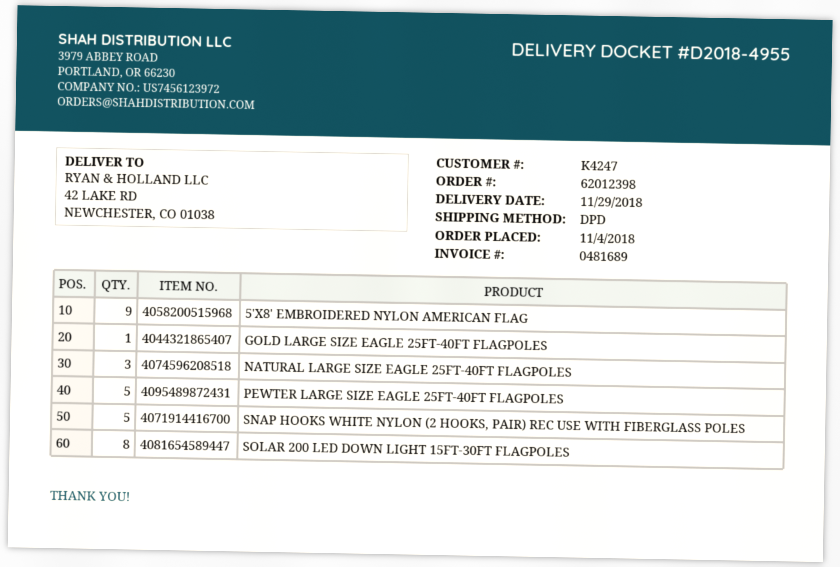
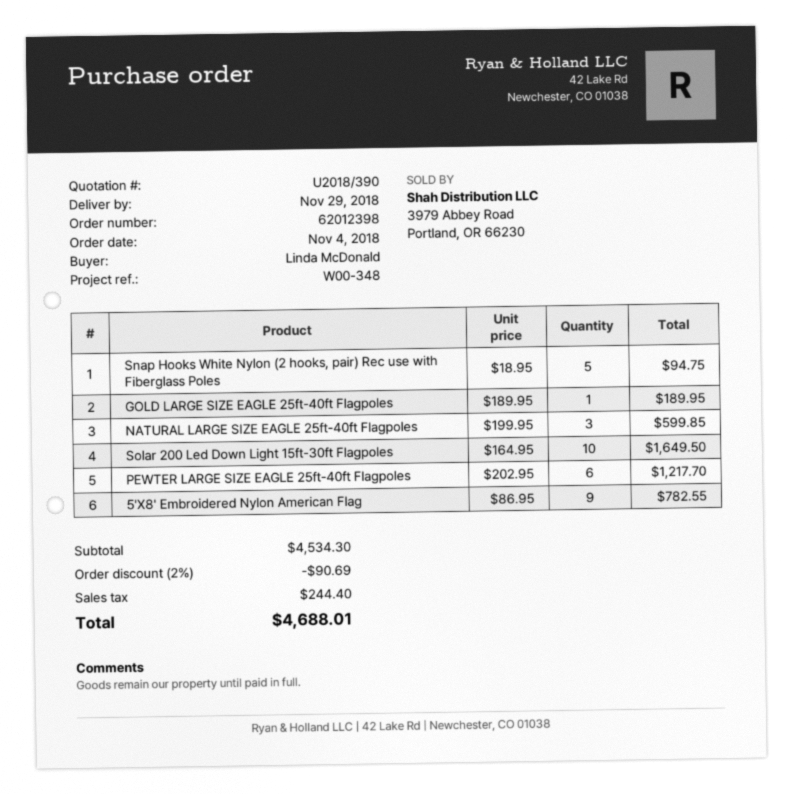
PEWTER LARGE SIZE EAGLE 25FT-40FT FLAGPOLES: 5 -> 6
SOLAR 200 LED DOWN LIGHT 15FT-30FT FLAGPOLES: 8 -> 10

